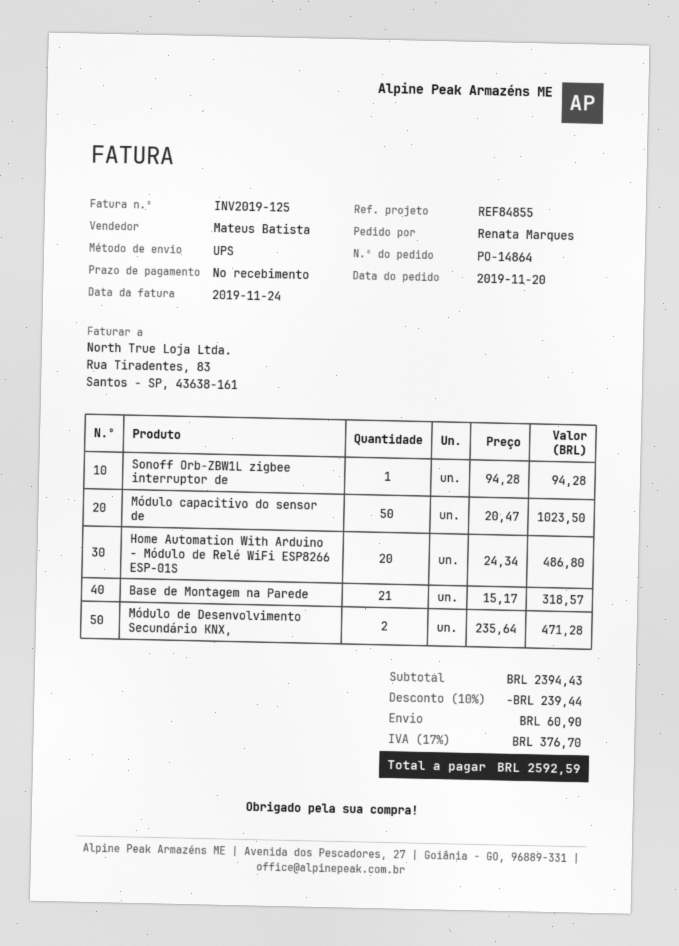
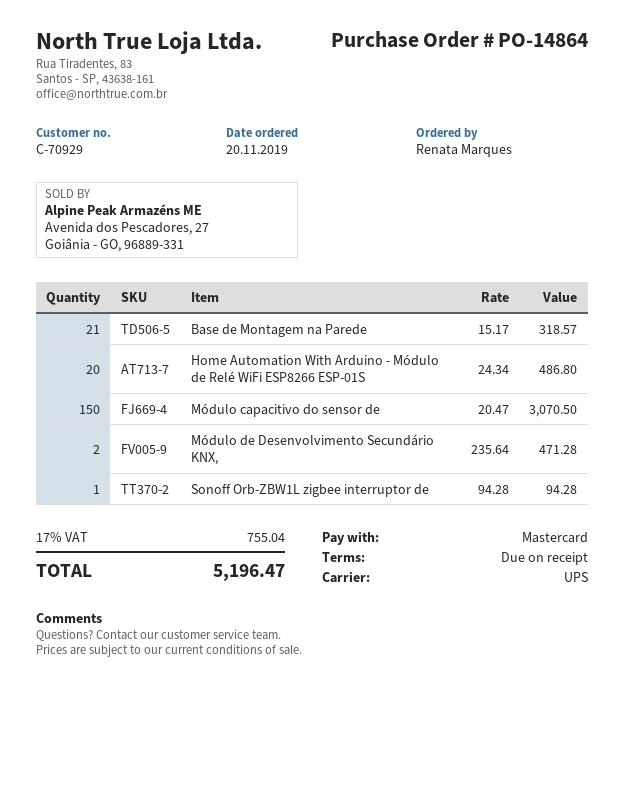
Módulo capacitivo do sensor de: 50 x 20.47 = 1023.50 -> 150 x 20.47 = 3070.50
discount: 10% = 239.44 -> none
shipping: 60.90 -> none
tax: 17% = 376.70 -> 17% = 755.04
total: 2592.59 -> 5196.47

